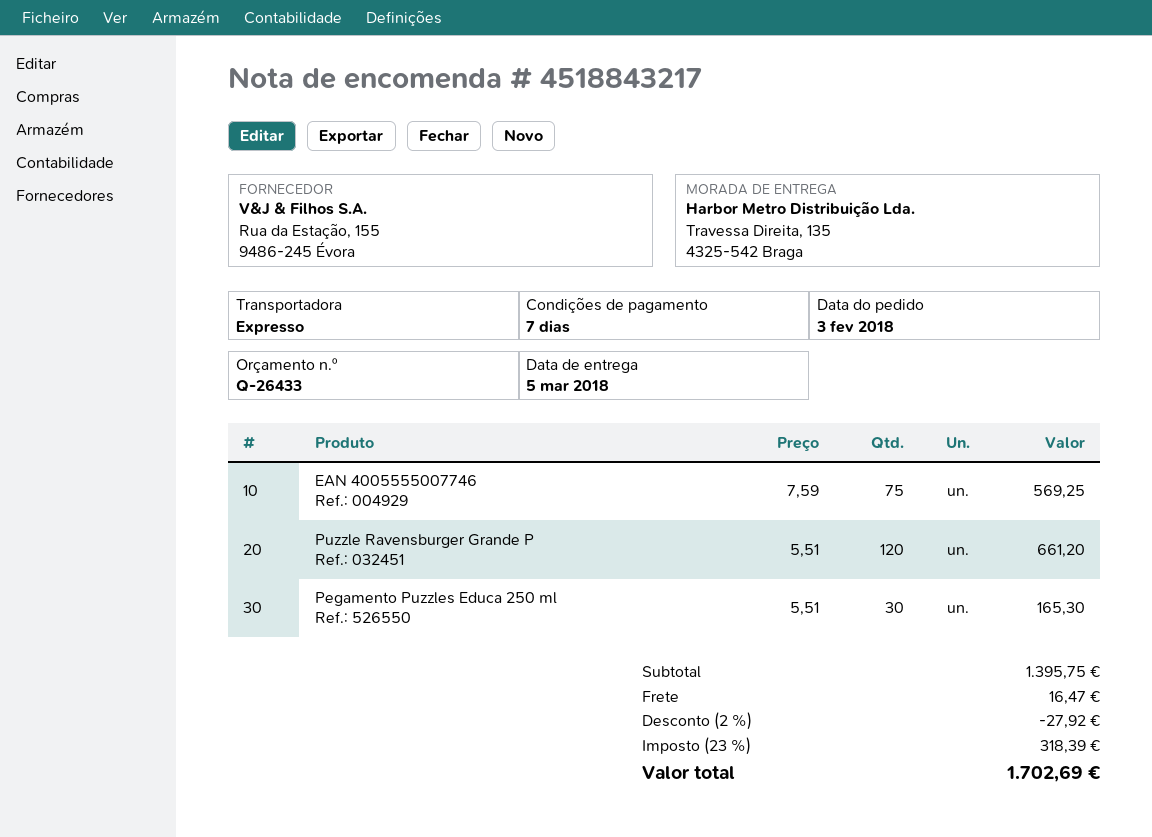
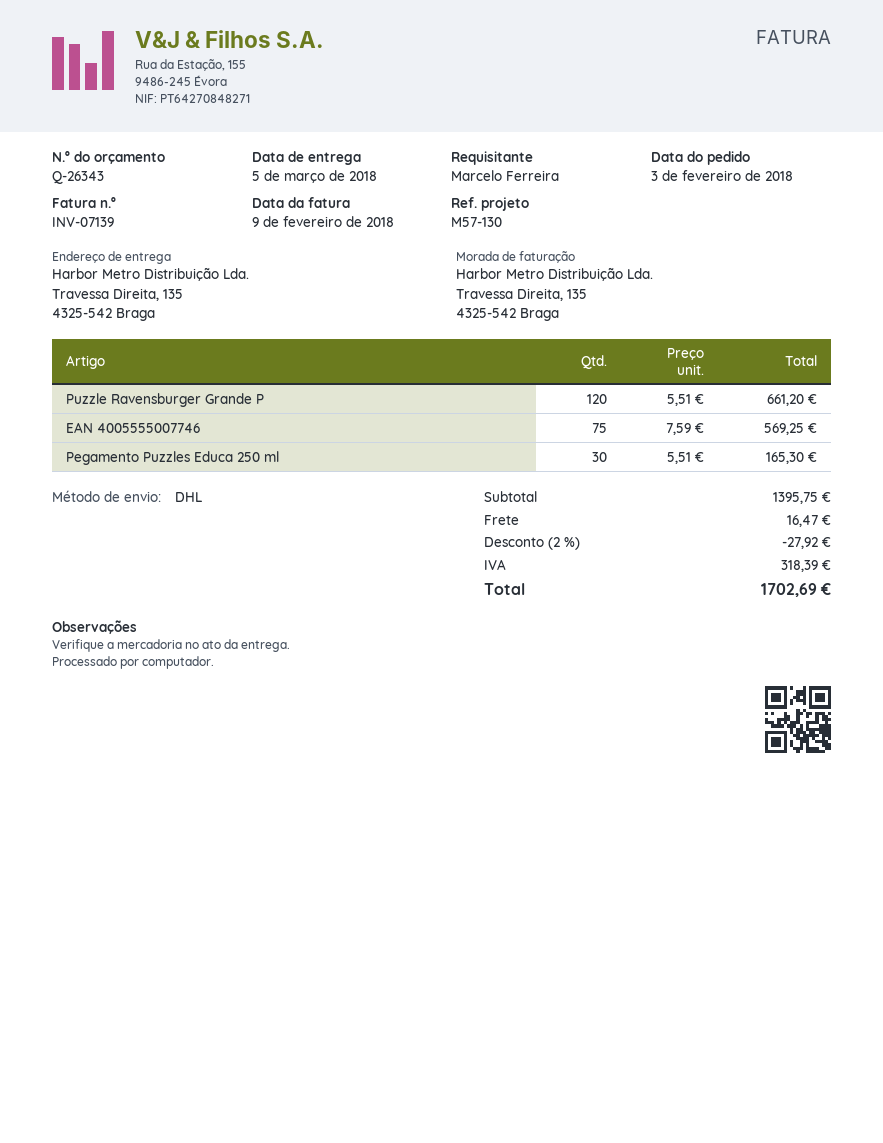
quote number: Q-26433 -> Q-26343
shipping method: express -> DHL

